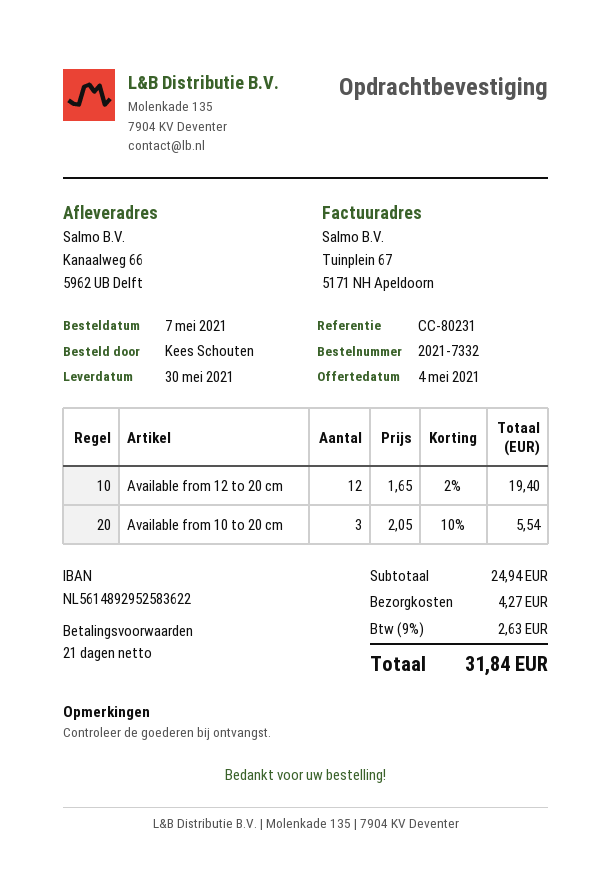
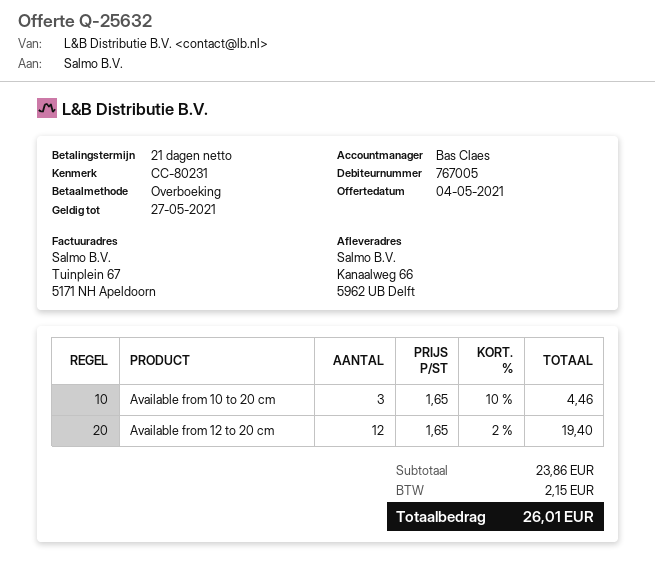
Available from 10 to 20 cm: 3 x 2.05 - 10% = 5.54 -> 3 x 1.65 - 10% = 4.46
subtotal: 24.94 -> 23.86
shipping: 4.27 -> none
tax: 2.63 -> 2.15
total: 31.84 -> 26.01

